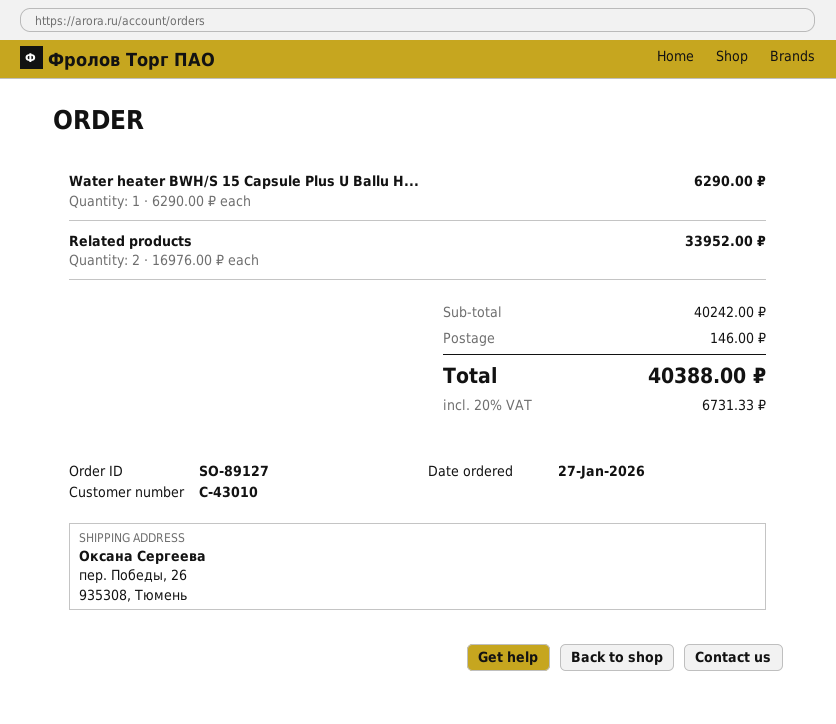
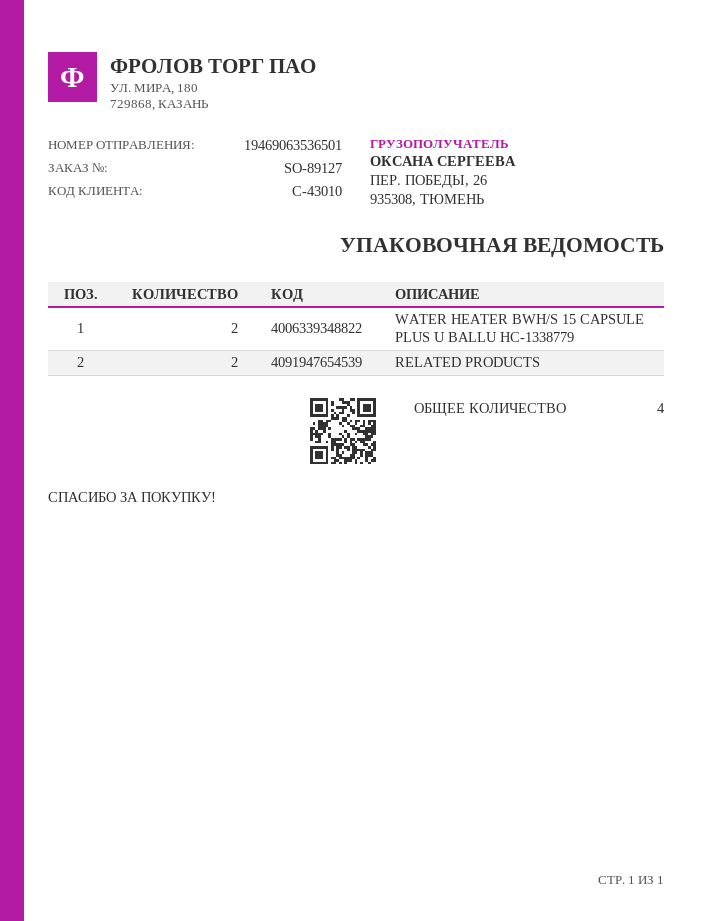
Water heater BWH/S 15 Capsule Plus U Ballu H...: 1 -> 2

